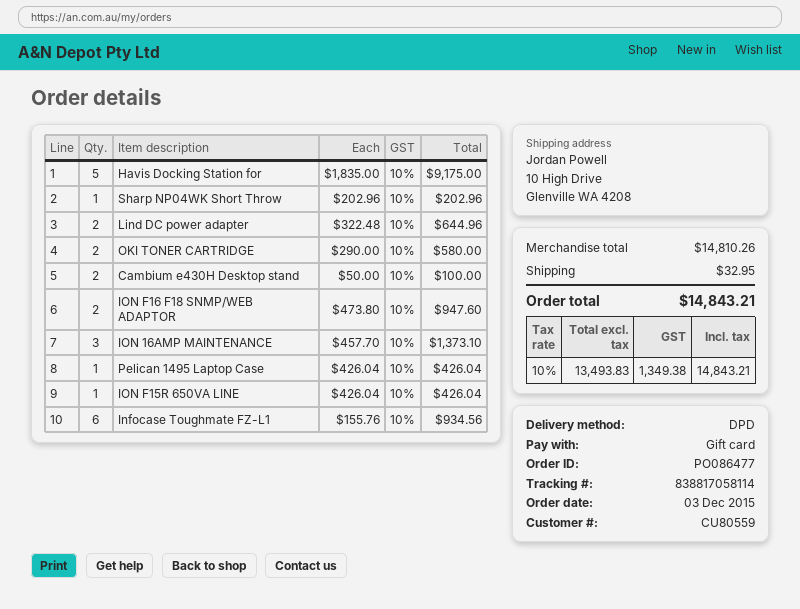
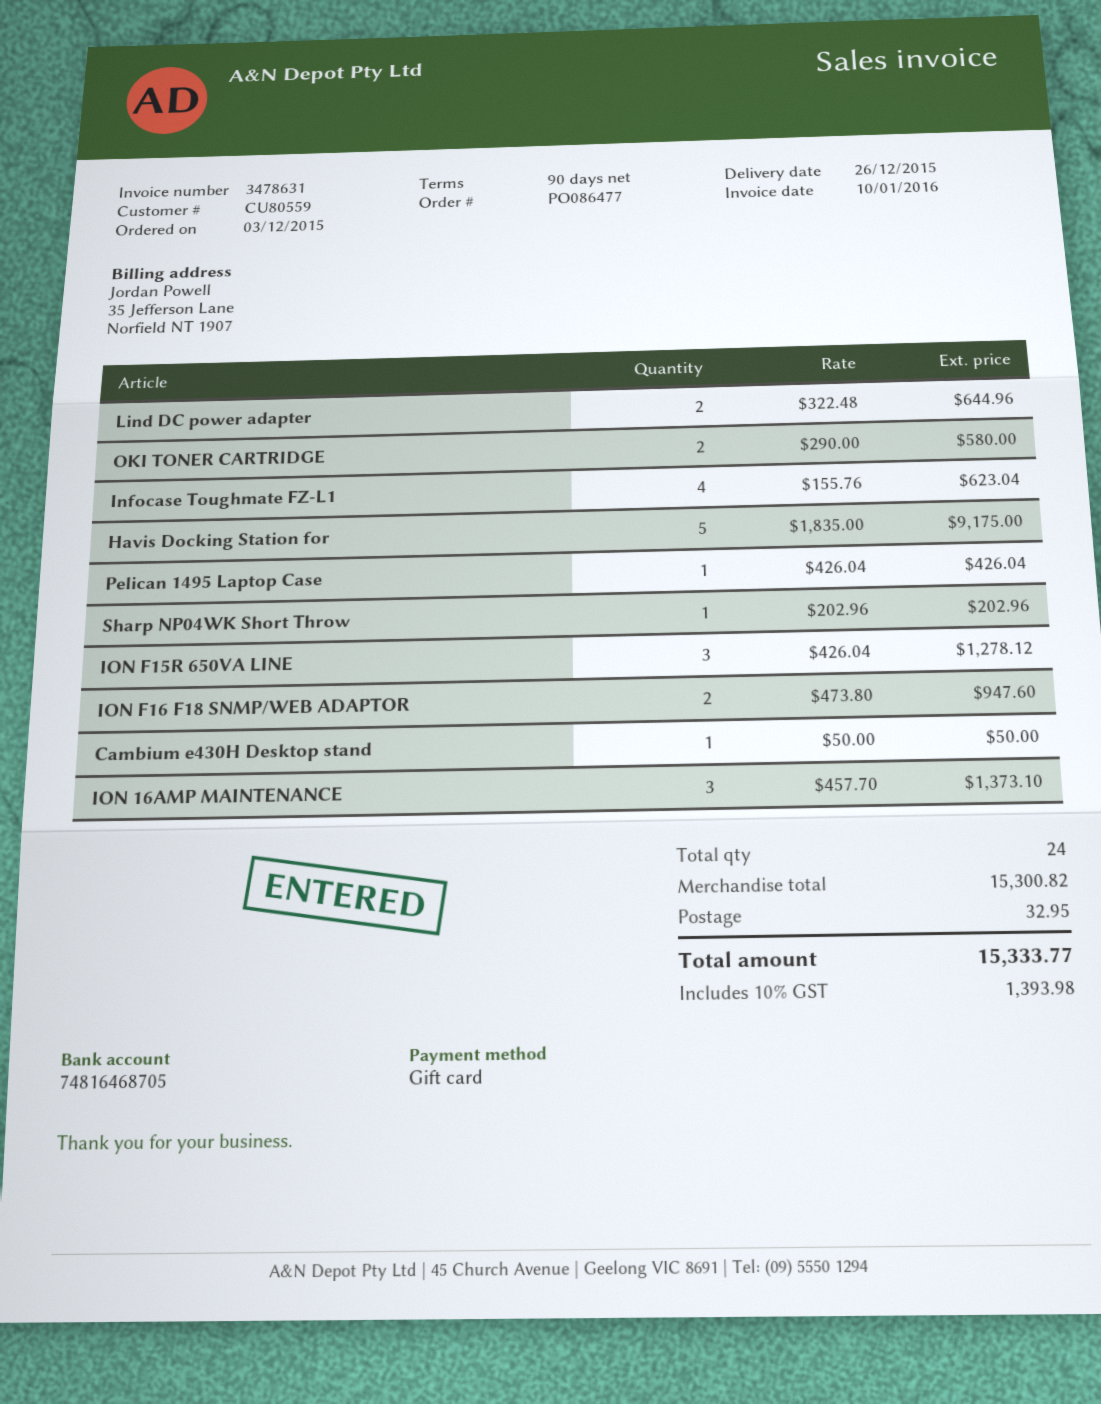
Cambium e430H Desktop stand: 2 x 50.00 = 100.00 -> 1 x 50.00 = 50.00
ION F15R 650VA LINE: 1 x 426.04 = 426.04 -> 3 x 426.04 = 1278.12
Infocase Toughmate FZ-L1: 6 x 155.76 = 934.56 -> 4 x 155.76 = 623.04
subtotal: 14810.26 -> 15300.82
tax: 10% = 1349.38 -> 10% = 1393.98
total: 14843.21 -> 15333.77

